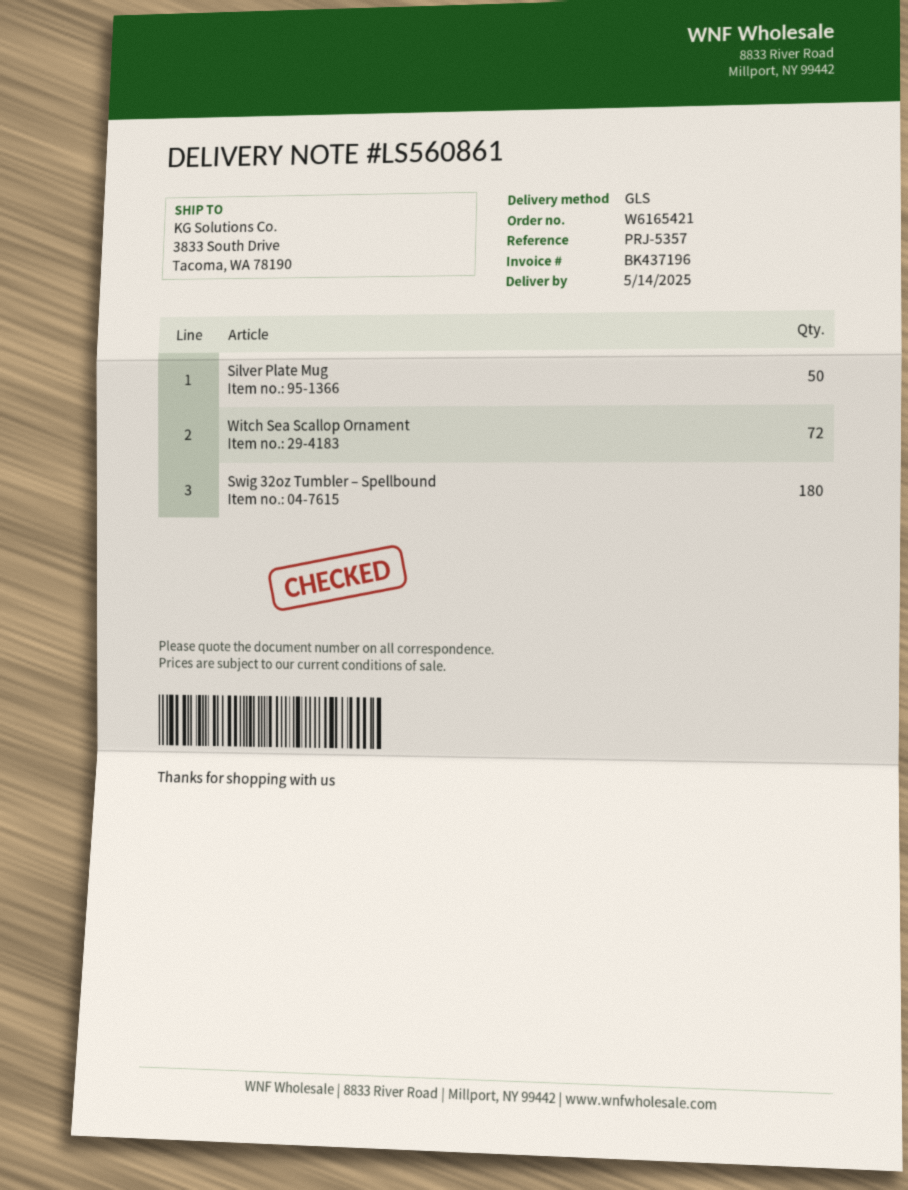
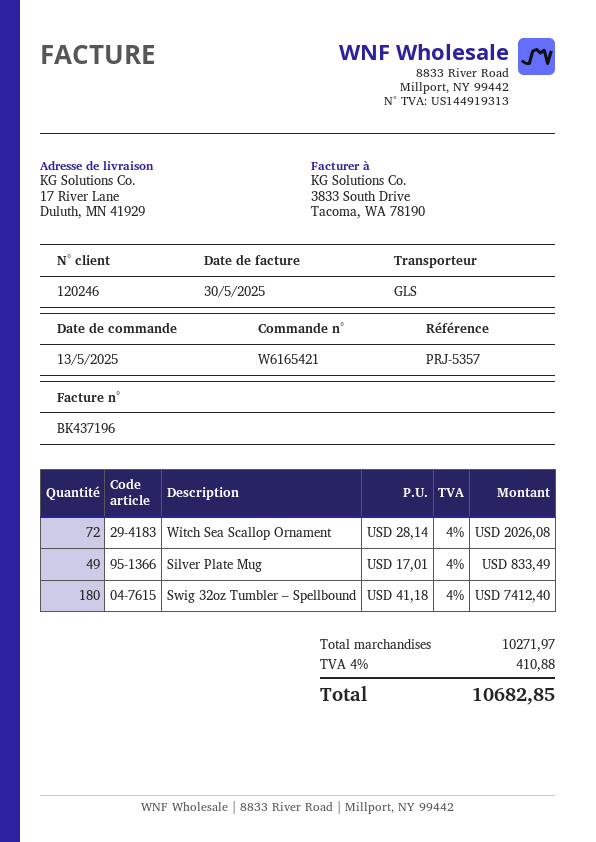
ship to: 3833 South Drive, Tacoma, WA 78190 -> 17 River Lane, Duluth, MN 41929
Silver Plate Mug: 50 -> 49

